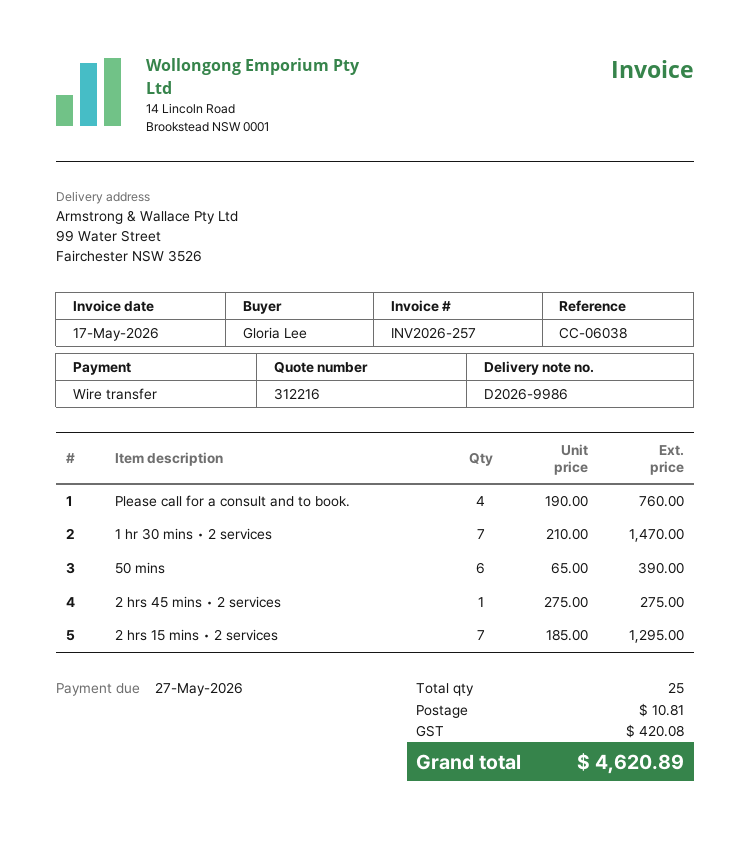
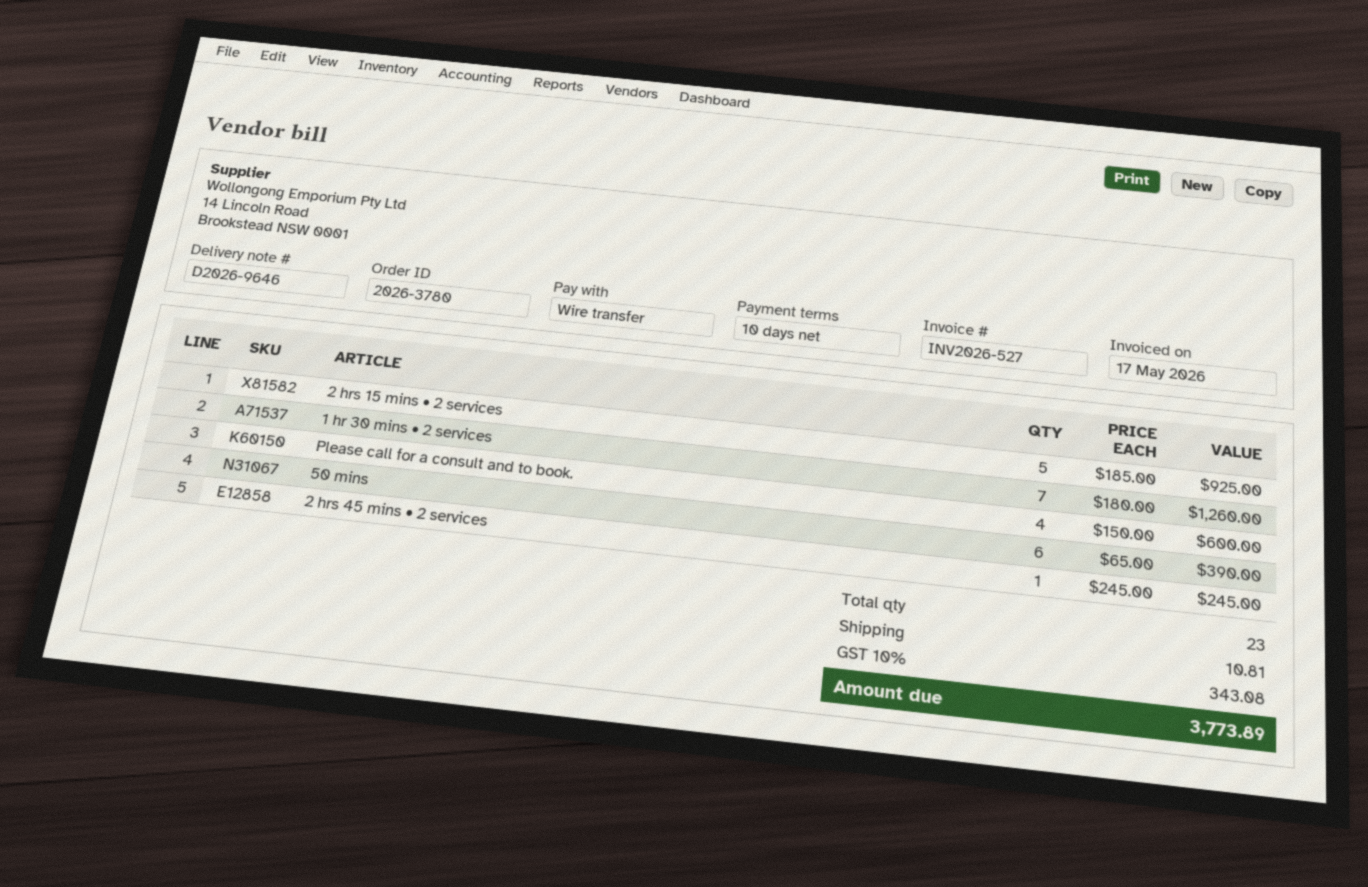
delivery note number: D2026-9986 -> D2026-9646
invoice number: INV2026-257 -> INV2026-527
Please call for a consult and to book.: 4 x 190.00 = 760.00 -> 4 x 150.00 = 600.00
1 hr 30 mins • 2 services: 7 x 210.00 = 1470.00 -> 7 x 180.00 = 1260.00
2 hrs 45 mins • 2 services: 1 x 275.00 = 275.00 -> 1 x 245.00 = 245.00
2 hrs 15 mins • 2 services: 7 x 185.00 = 1295.00 -> 5 x 185.00 = 925.00
total quantity: 25 -> 23
tax: 420.08 -> 343.08
total: 4620.89 -> 3773.89

